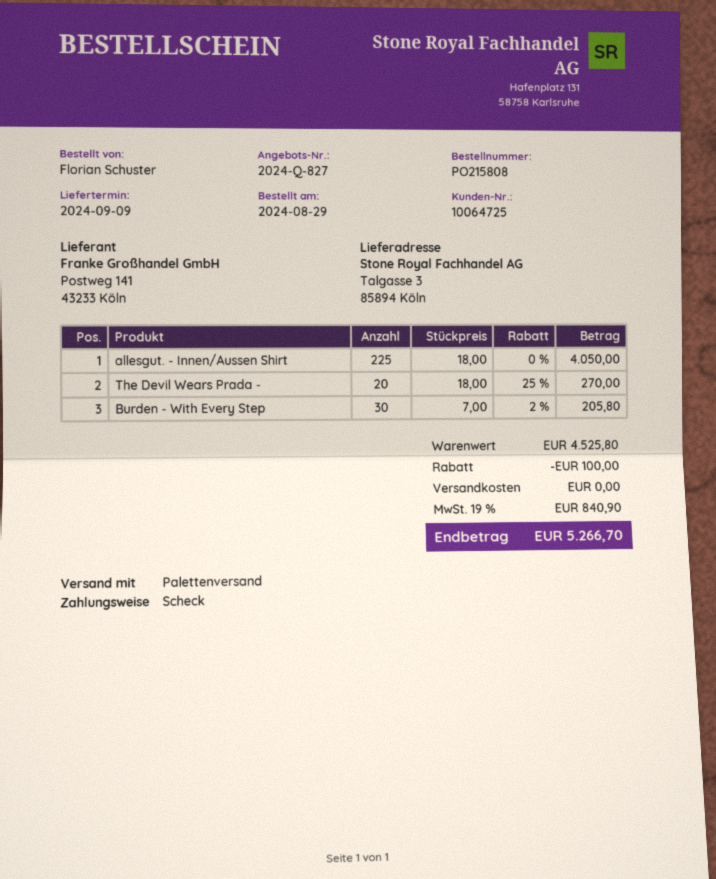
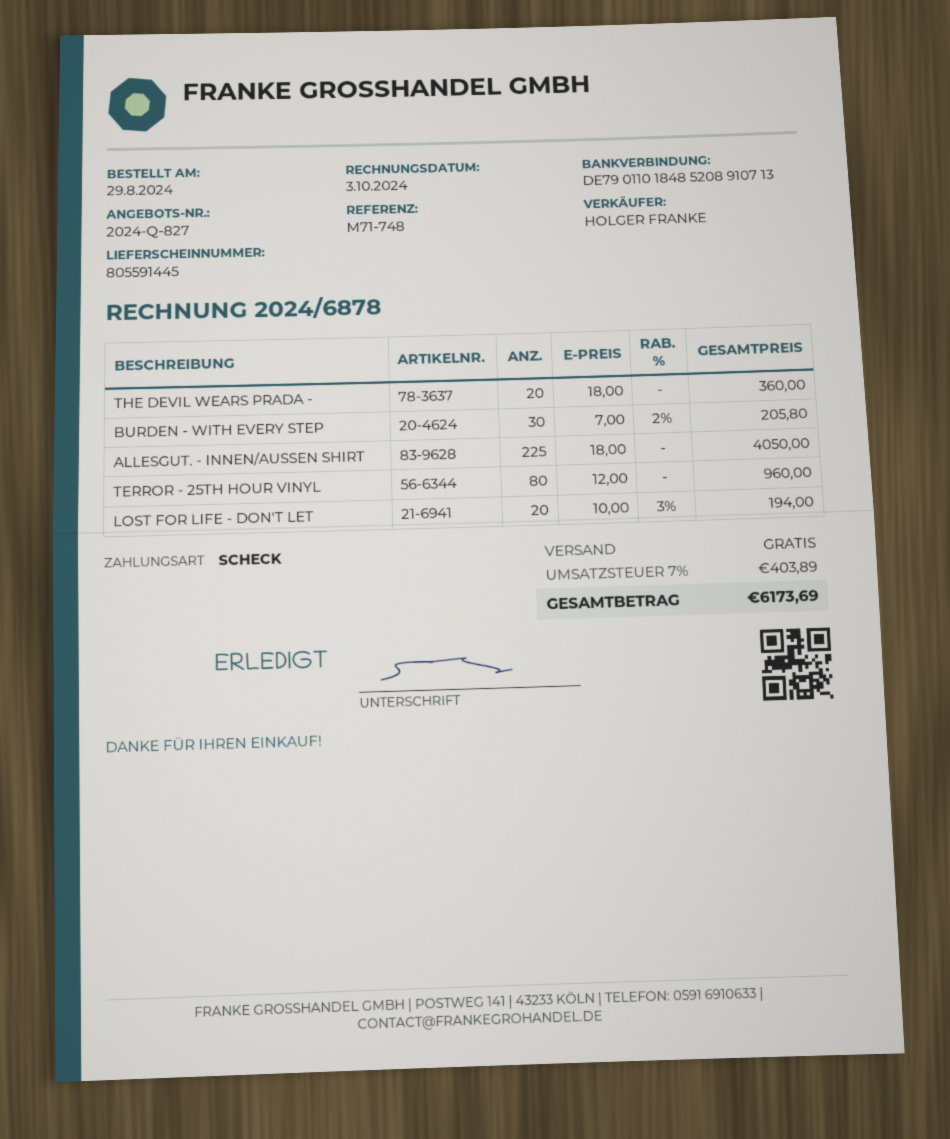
The Devil Wears Prada -: 20 x 18.00 - 25% = 270.00 -> 20 x 18.00 = 360.00
TERROR - 25TH HOUR VINYL: none -> 80 x 12.00 = 960.00
LOST FOR LIFE - DON'T LET: none -> 20 x 10.00 - 3% = 194.00
discount: 100.00 -> none
tax: 19% = 840.90 -> 7% = 403.89
total: 5266.70 -> 6173.69

